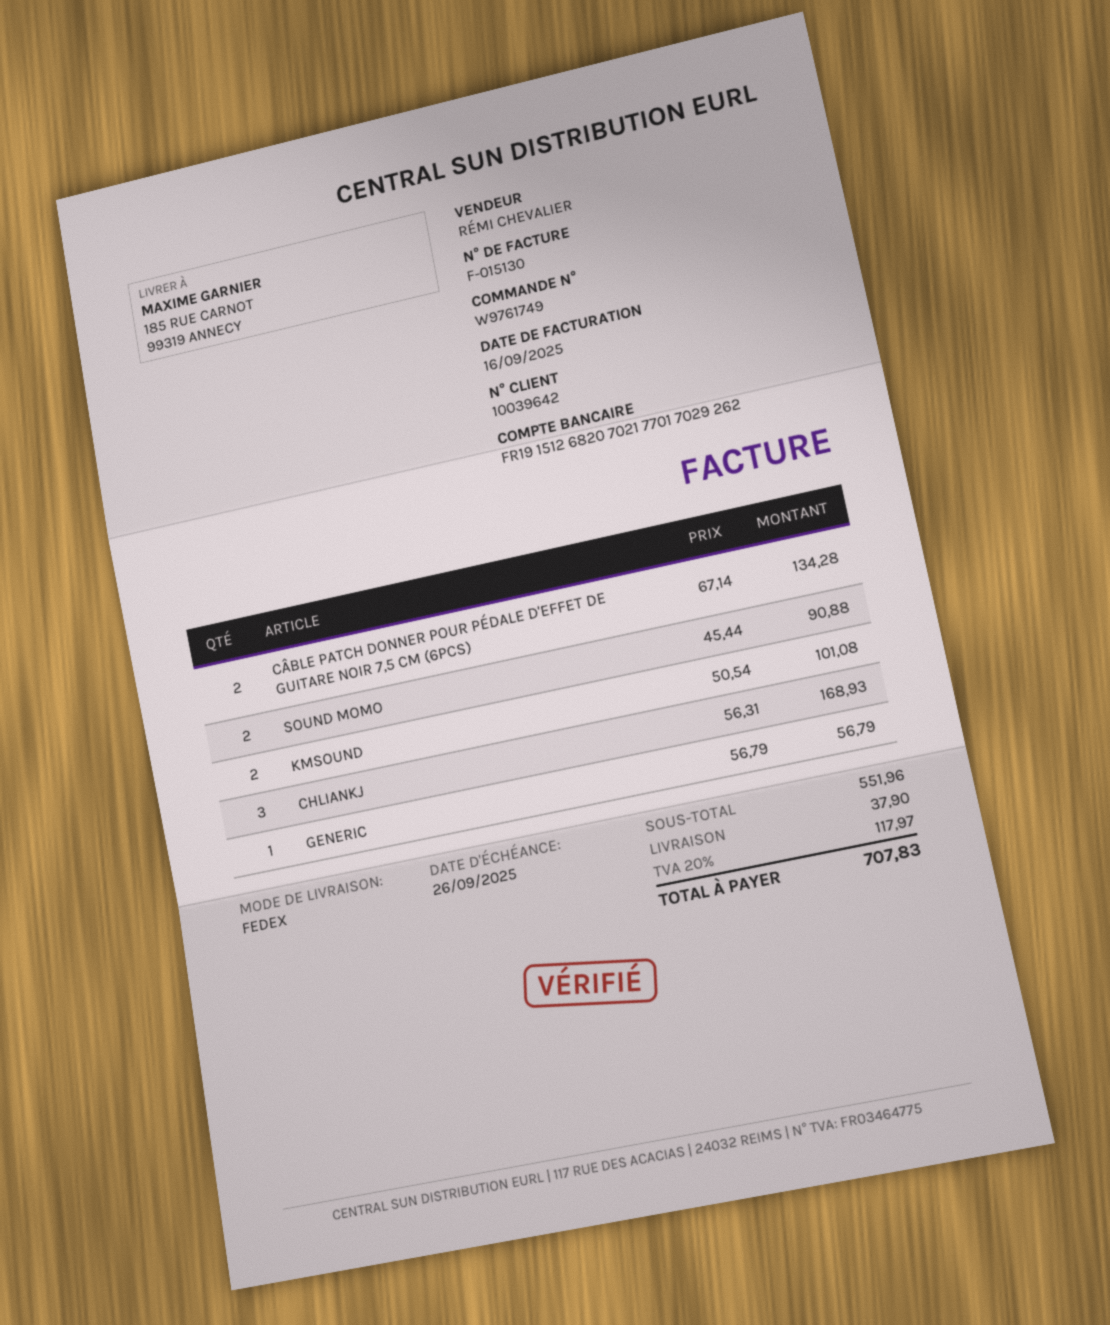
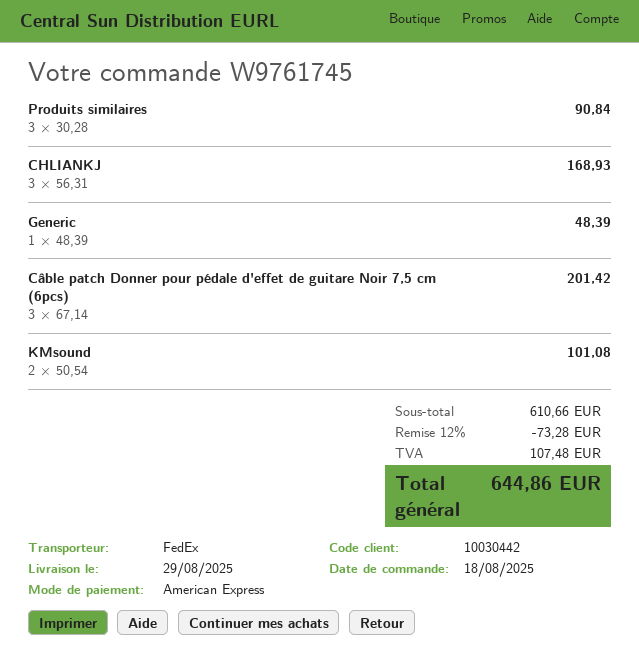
order number: W9761749 -> W9761745
customer number: 10039642 -> 10030442
CÂBLE PATCH DONNER POUR PÉDALE D'EFFET DE GUITARE NOIR 7,5 CM (6PCS): 2 x 67.14 = 134.28 -> 3 x 67.14 = 201.42
SOUND MOMO: 2 x 45.44 = 90.88 -> none
GENERIC: 1 x 56.79 = 56.79 -> 1 x 48.39 = 48.39
Produits similaires: none -> 3 x 30.28 = 90.84
subtotal: 551.96 -> 610.66
discount: none -> 12% = 73.28
shipping: 37.90 -> none
tax: 117.97 -> 107.48
total: 707.83 -> 644.86

